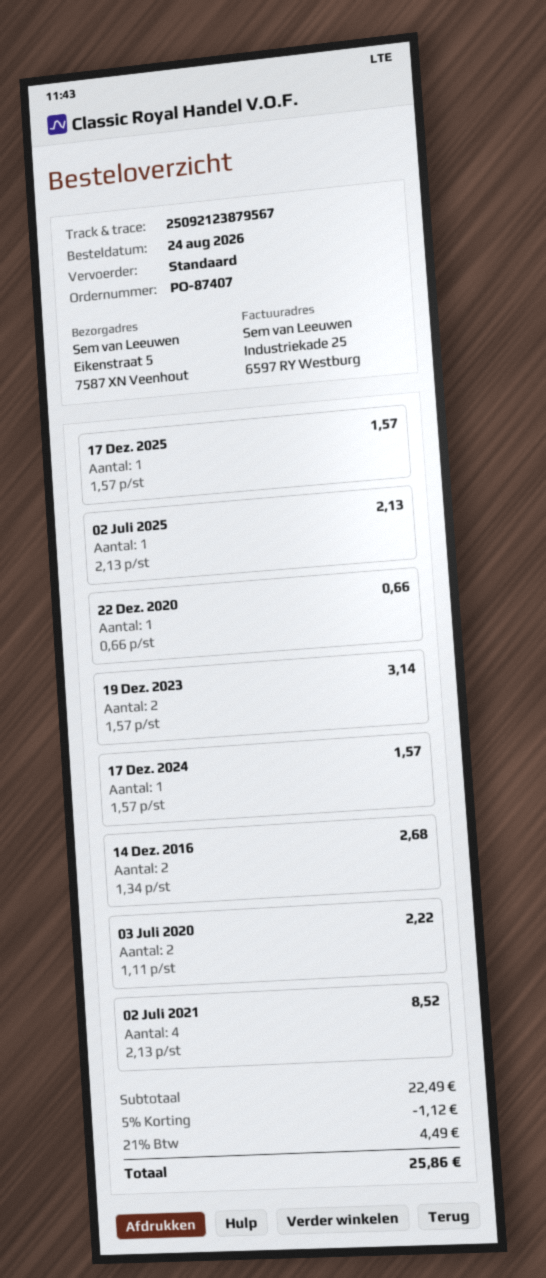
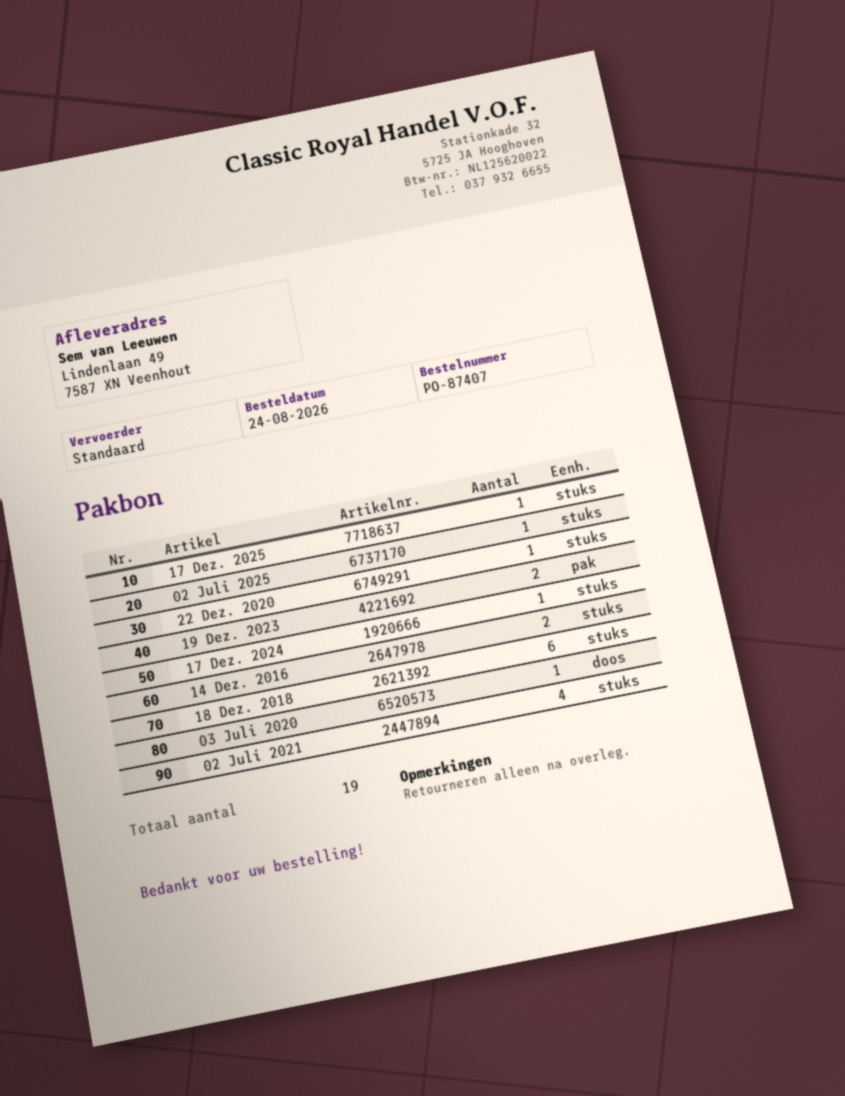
ship to: Eikenstraat 5, 7587 XN Veenhout -> Lindenlaan 49, 7587 XN Veenhout
03 Juli 2020: 2 -> 1
18 Dez. 2018: none -> 6

